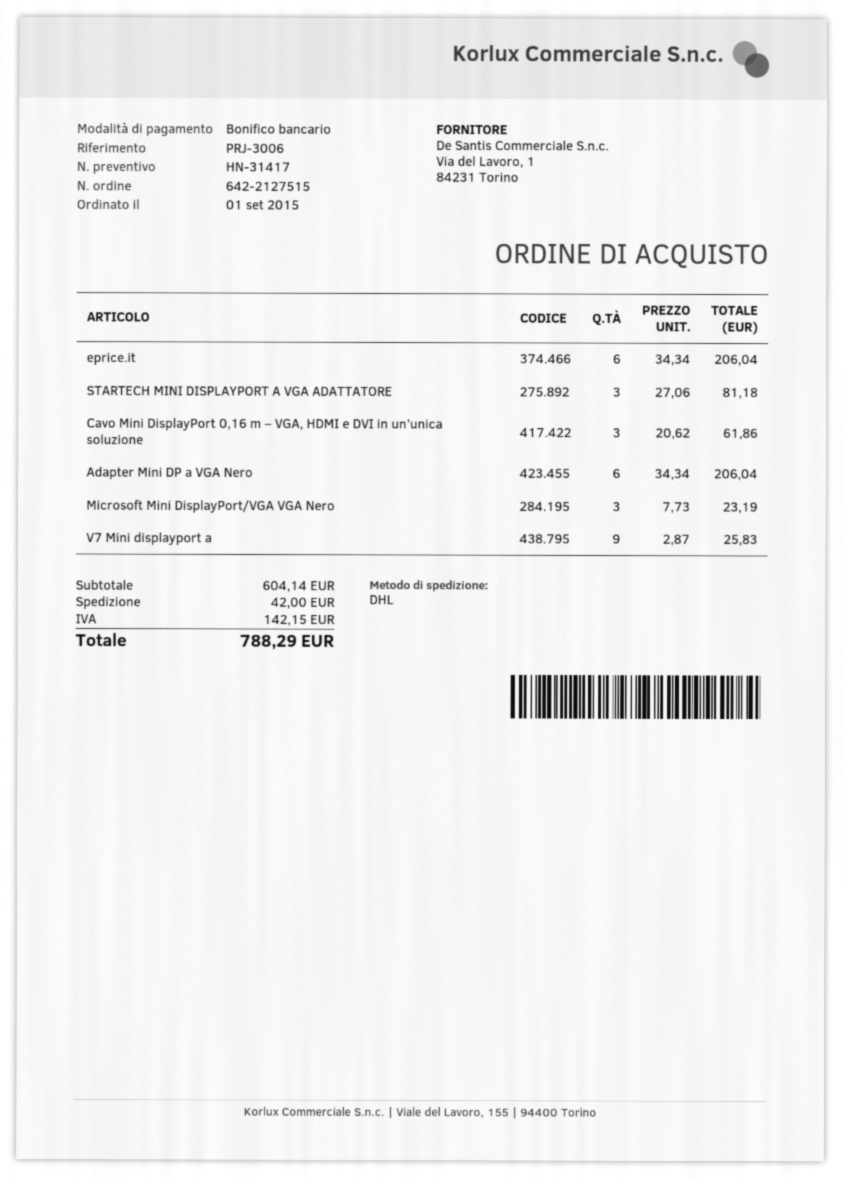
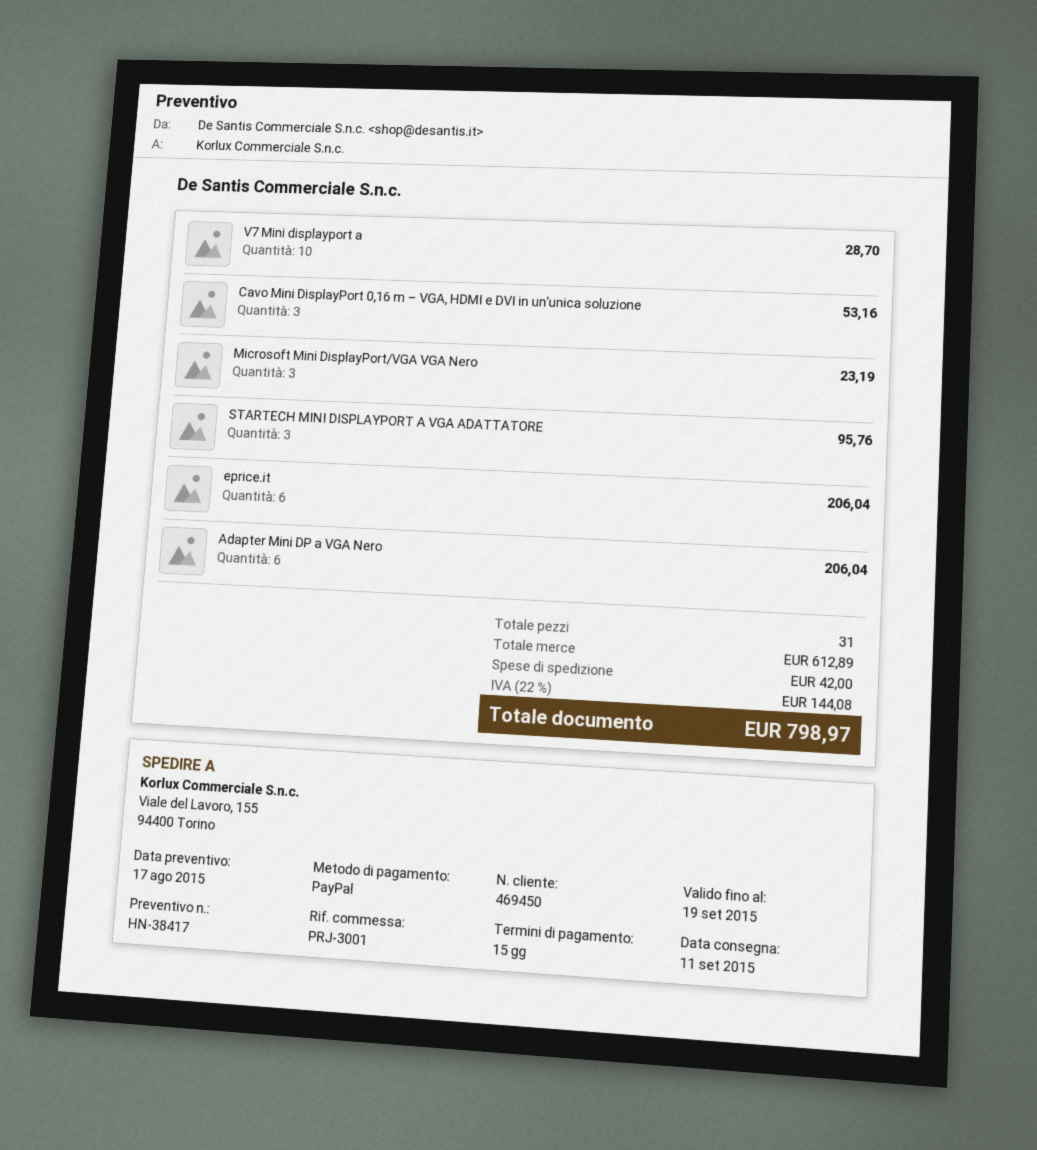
quote number: HN-31417 -> HN-38417
reference: PRJ-3006 -> PRJ-3001
payment method: bank transfer -> PayPal
STARTECH MINI DISPLAYPORT A VGA ADATTATORE: 3 for 81.18 -> 3 for 95.76
Cavo Mini DisplayPort 0,16 m – VGA, HDMI e DVI in un’unica soluzione: 3 for 61.86 -> 3 for 53.16
V7 Mini displayport a: 9 for 25.83 -> 10 for 28.70
subtotal: 604.14 -> 612.89
tax: 142.15 -> 144.08
total: 788.29 -> 798.97

